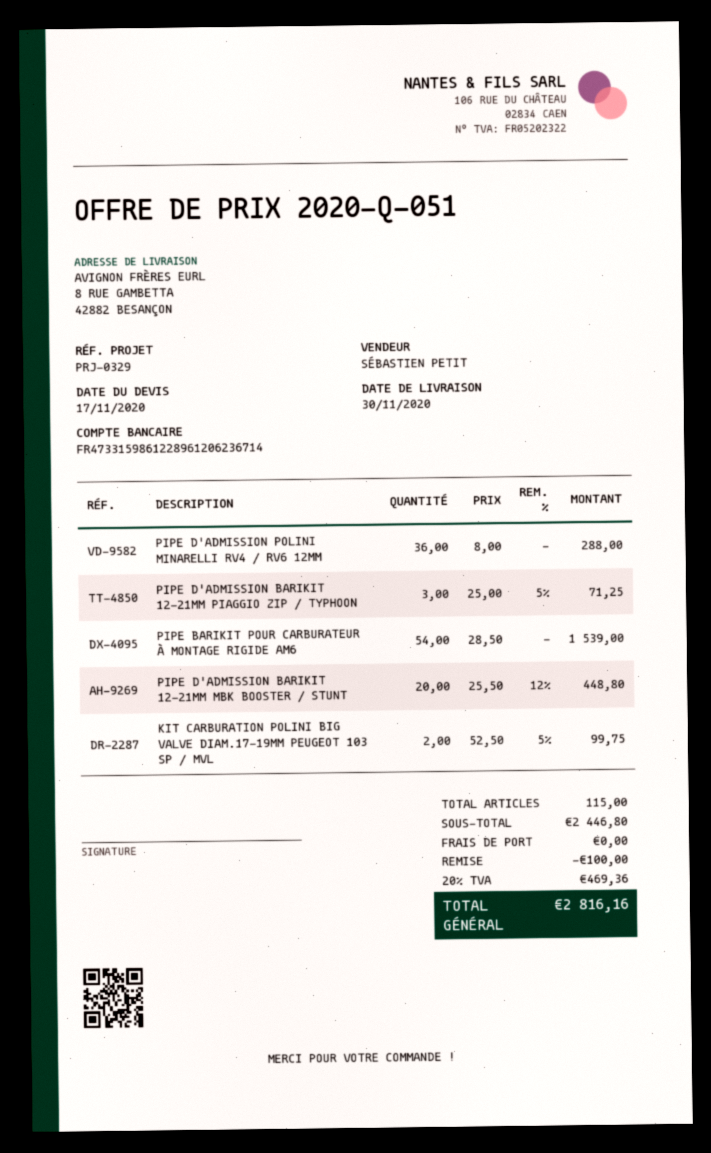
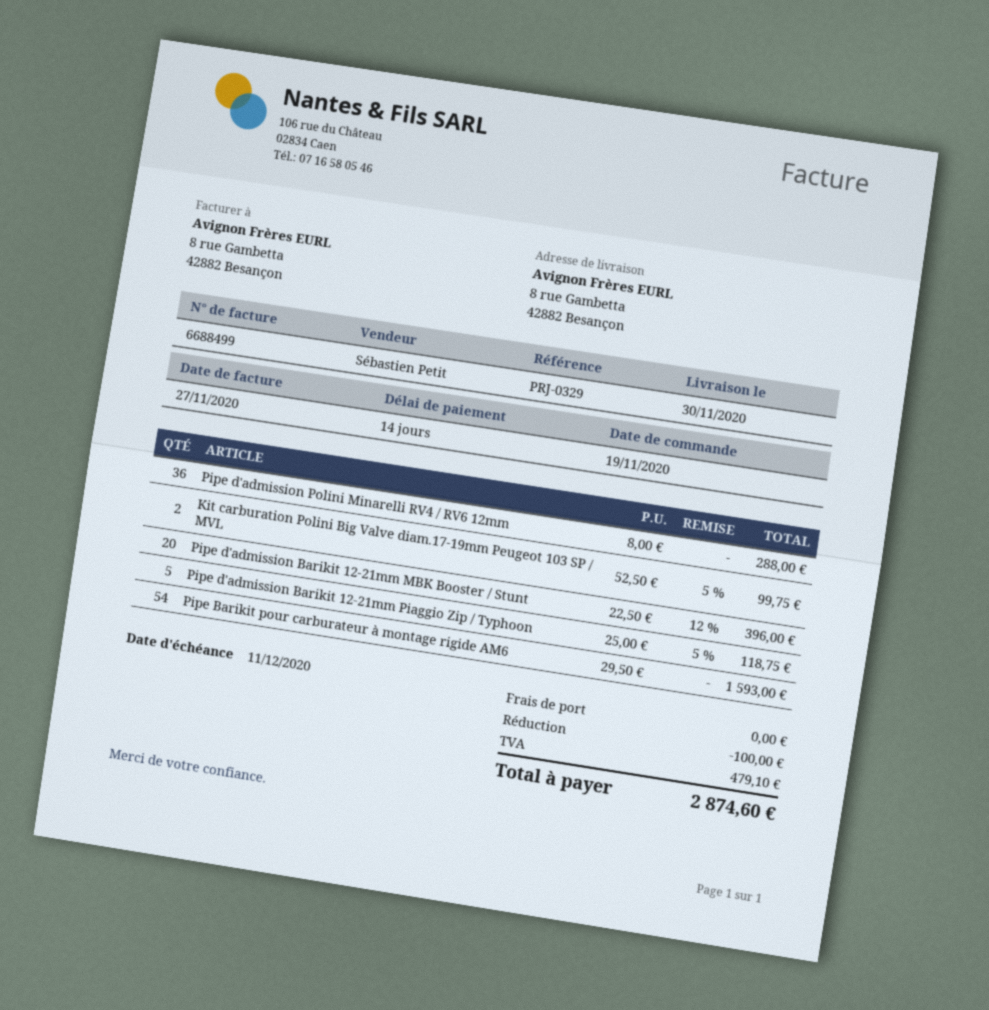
PIPE D'ADMISSION BARIKIT 12-21MM PIAGGIO ZIP / TYPHOON: 3 x 25.00 - 5% = 71.25 -> 5 x 25.00 - 5% = 118.75
PIPE BARIKIT POUR CARBURATEUR À MONTAGE RIGIDE AM6: 54 x 28.50 = 1539.00 -> 54 x 29.50 = 1593.00
PIPE D'ADMISSION BARIKIT 12-21MM MBK BOOSTER / STUNT: 20 x 25.50 - 12% = 448.80 -> 20 x 22.50 - 12% = 396.00
tax: 469.36 -> 479.10
total: 2816.16 -> 2874.60

